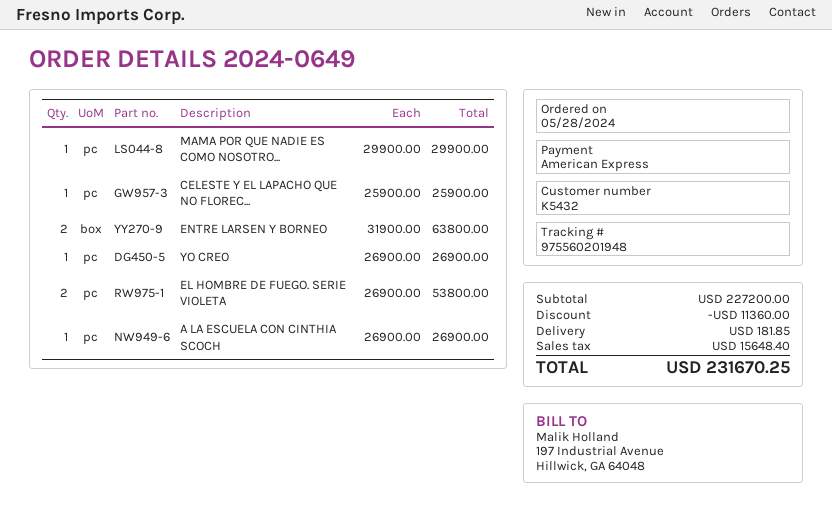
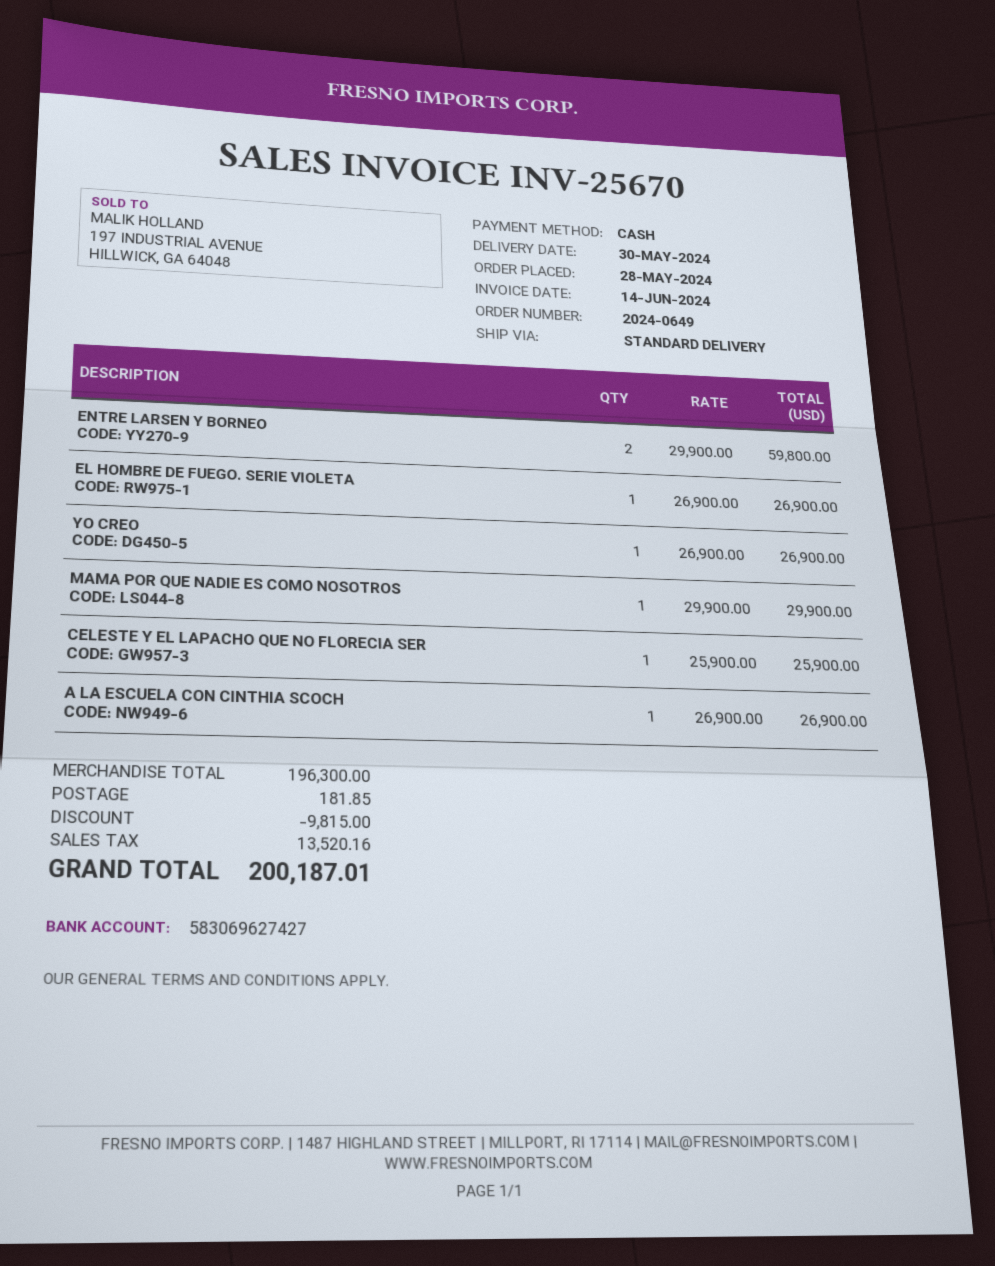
payment method: American Express -> cash
ENTRE LARSEN Y BORNEO: 2 x 31900.00 = 63800.00 -> 2 x 29900.00 = 59800.00
EL HOMBRE DE FUEGO. SERIE VIOLETA: 2 x 26900.00 = 53800.00 -> 1 x 26900.00 = 26900.00
subtotal: 227200.00 -> 196300.00
discount: 11360.00 -> 9815.00
tax: 15648.40 -> 13520.16
total: 231670.25 -> 200187.01

